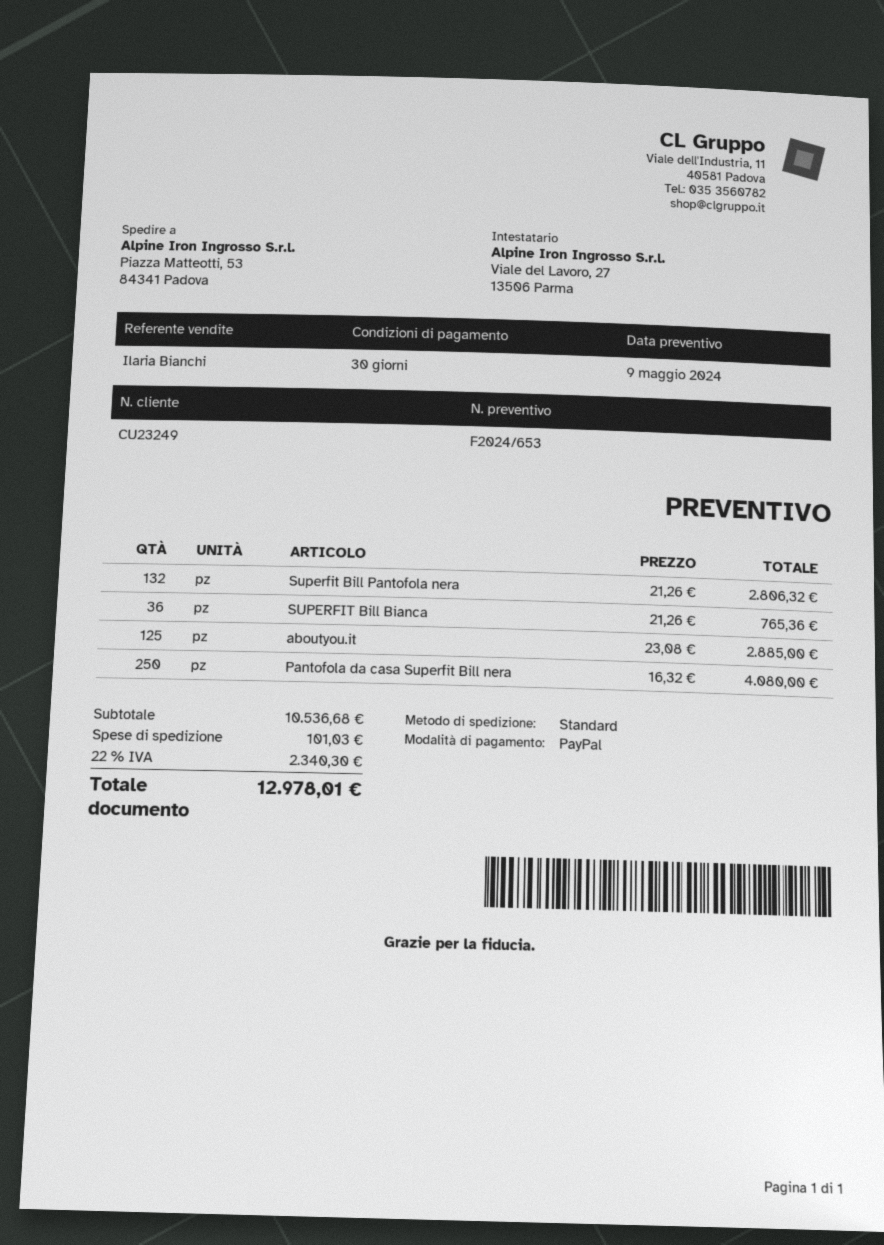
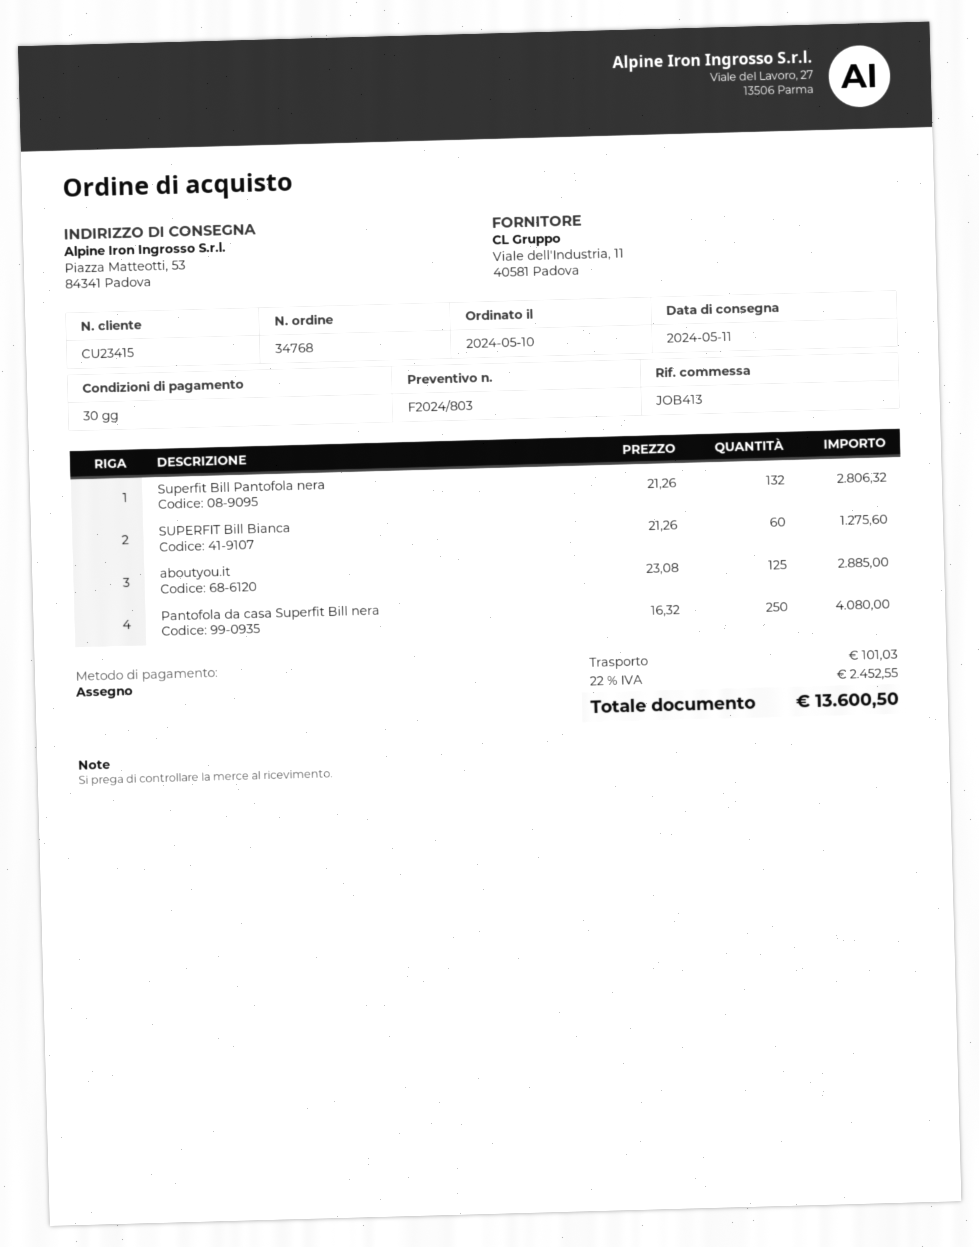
quote number: F2024/653 -> F2024/803
customer number: CU23249 -> CU23415
payment method: PayPal -> cheque
SUPERFIT Bill Bianca: 36 x 21.26 = 765.36 -> 60 x 21.26 = 1275.60
tax: 22% = 2340.30 -> 22% = 2452.55
total: 12978.01 -> 13600.50

